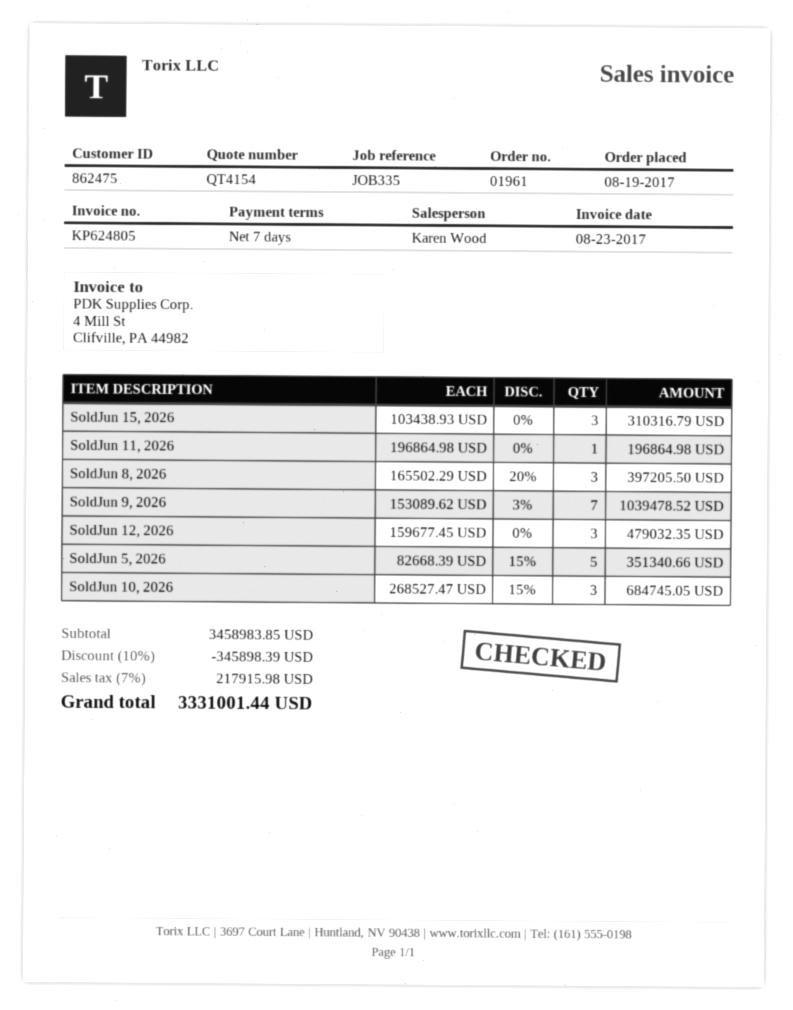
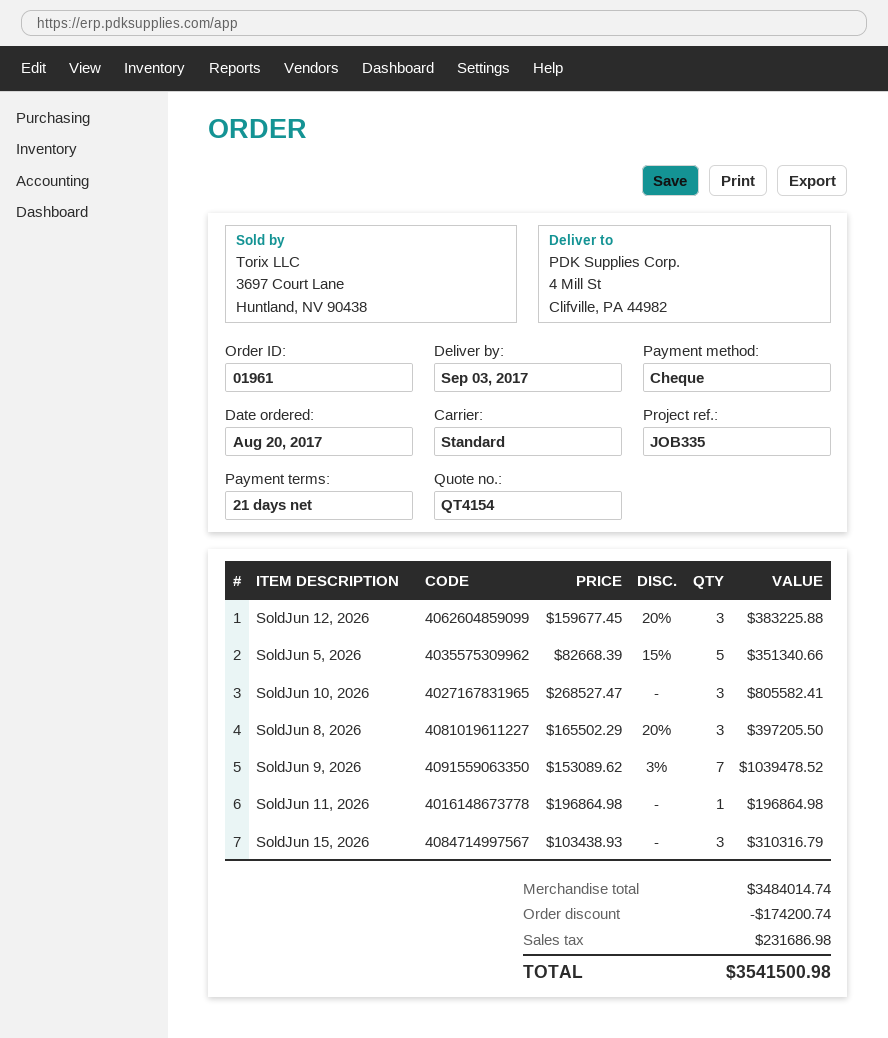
order date: 2017-08-19 -> 2017-08-20
payment terms: 7 days -> 21 days
SoldJun 12, 2026: 3 x 159677.45 = 479032.35 -> 3 x 159677.45 - 20% = 383225.88
SoldJun 10, 2026: 3 x 268527.47 - 15% = 684745.05 -> 3 x 268527.47 = 805582.41
subtotal: 3458983.85 -> 3484014.74
discount: 345898.39 -> 174200.74
tax: 217915.98 -> 231686.98
total: 3331001.44 -> 3541500.98

